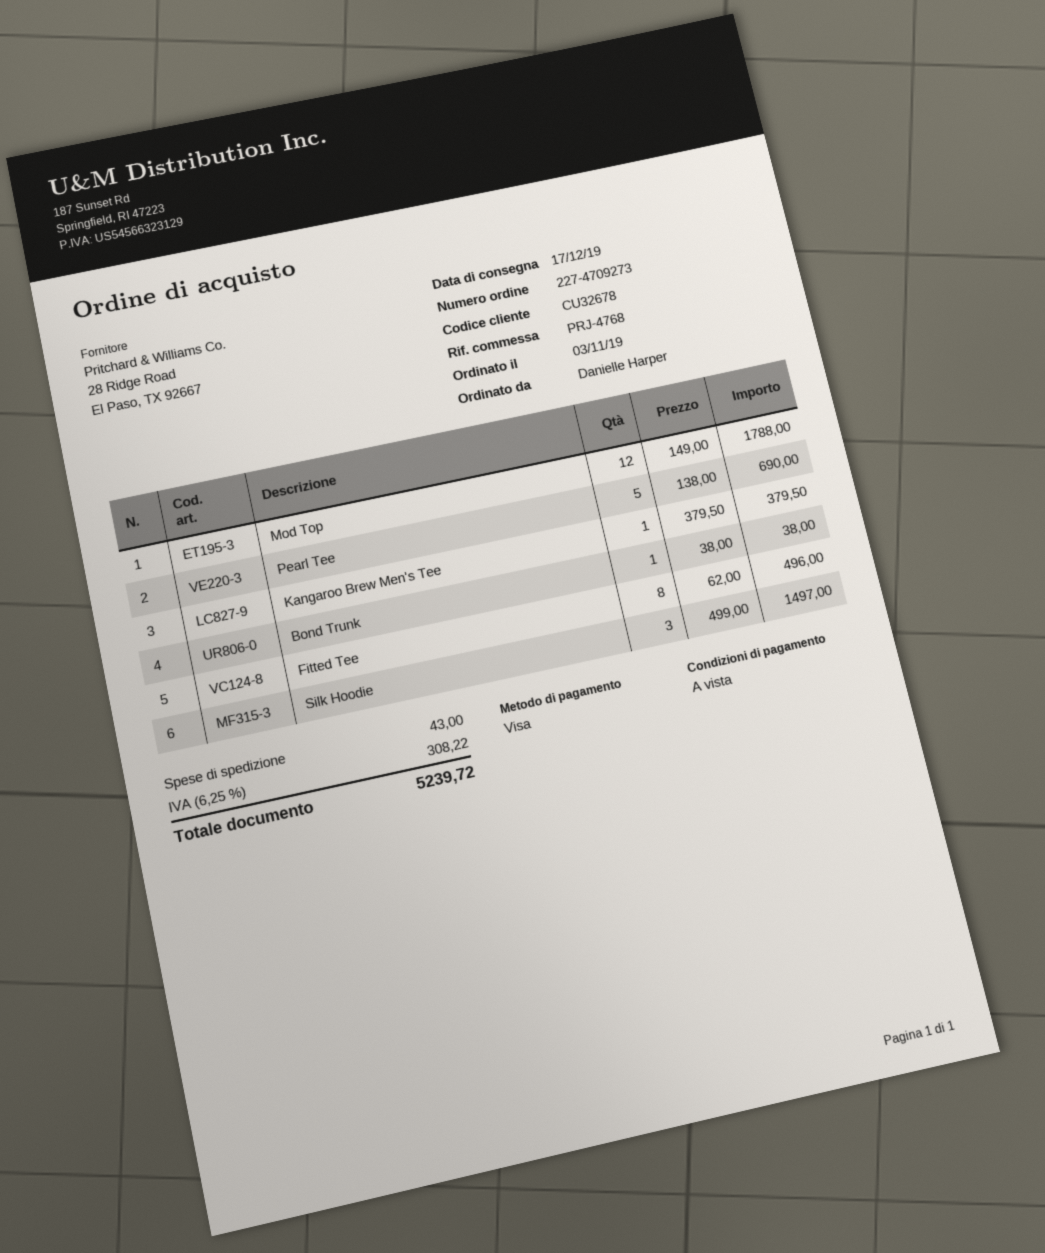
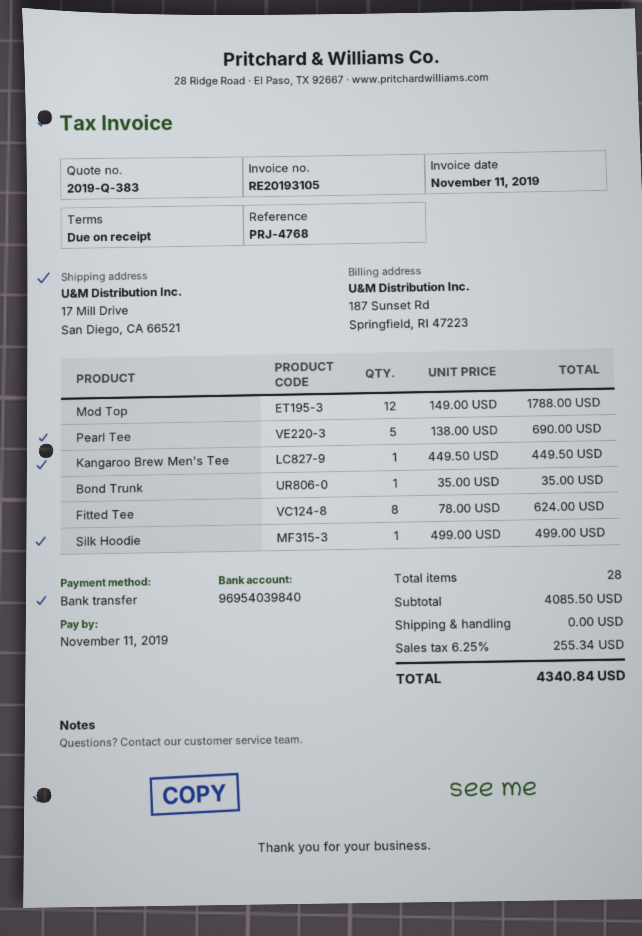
payment method: Visa -> bank transfer
Kangaroo Brew Men's Tee: 1 x 379.50 = 379.50 -> 1 x 449.50 = 449.50
Bond Trunk: 1 x 38.00 = 38.00 -> 1 x 35.00 = 35.00
Fitted Tee: 8 x 62.00 = 496.00 -> 8 x 78.00 = 624.00
Silk Hoodie: 3 x 499.00 = 1497.00 -> 1 x 499.00 = 499.00
shipping: 43.00 -> 0.00
tax: 6.25% = 308.22 -> 6.25% = 255.34
total: 5239.72 -> 4340.84

